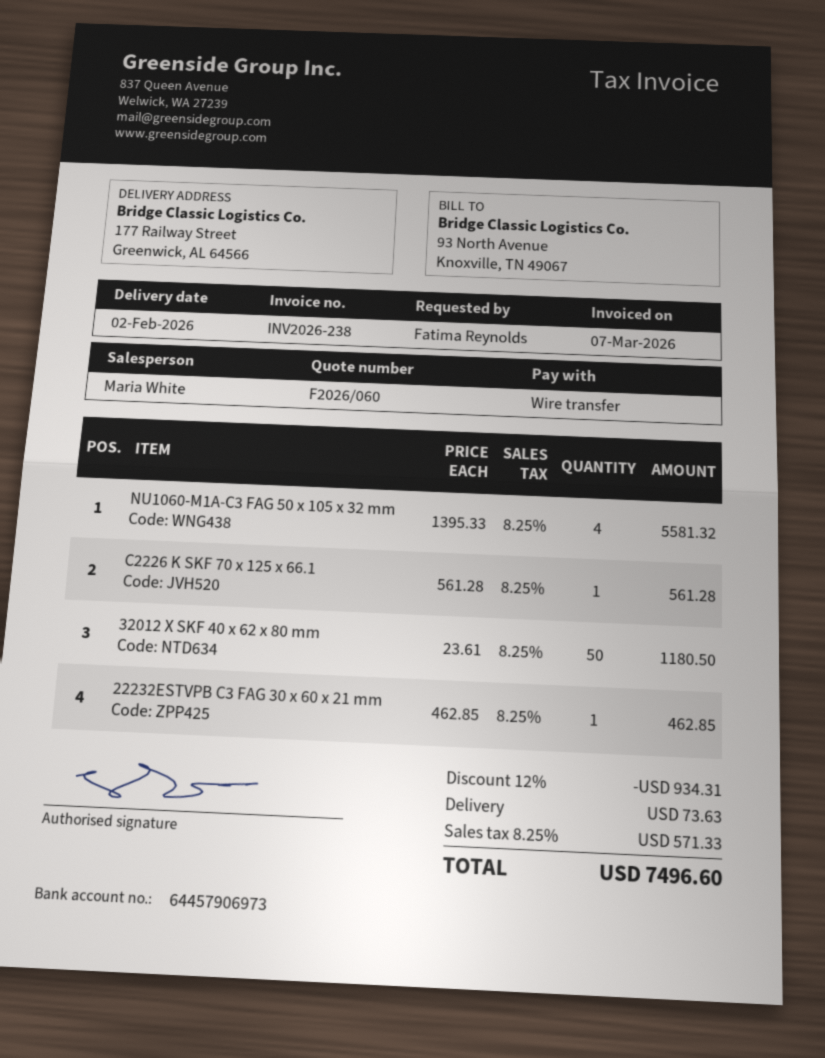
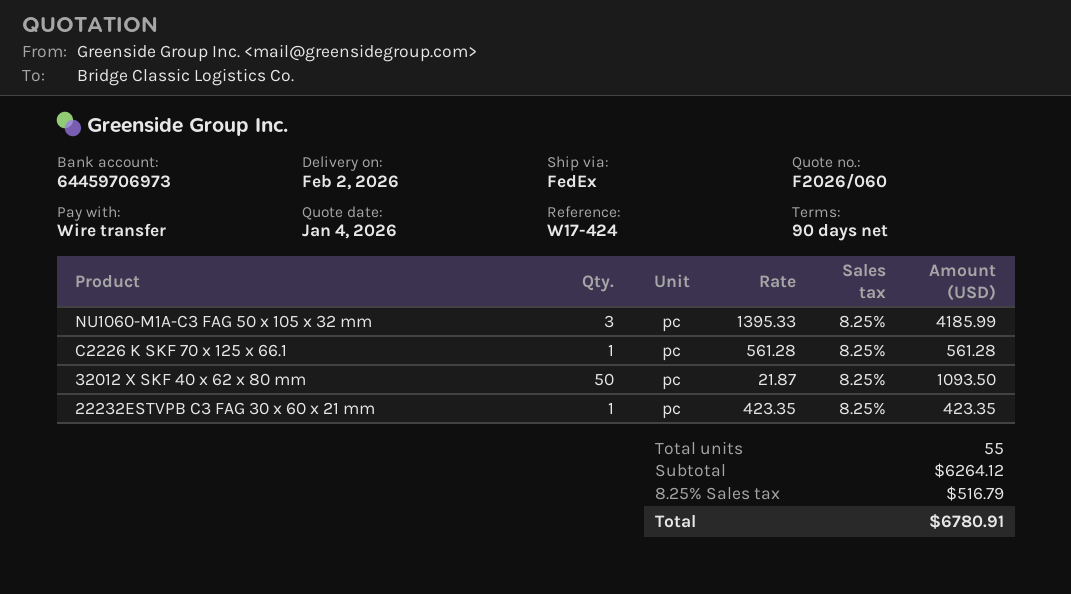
bank account: 64457906973 -> 64459706973
NU1060-M1A-C3 FAG 50 x 105 x 32 mm: 4 x 1395.33 = 5581.32 -> 3 x 1395.33 = 4185.99
32012 X SKF 40 x 62 x 80 mm: 50 x 23.61 = 1180.50 -> 50 x 21.87 = 1093.50
22232ESTVPB C3 FAG 30 x 60 x 21 mm: 1 x 462.85 = 462.85 -> 1 x 423.35 = 423.35
discount: 12% = 934.31 -> none
shipping: 73.63 -> none
tax: 8.25% = 571.33 -> 8.25% = 516.79
total: 7496.60 -> 6780.91

